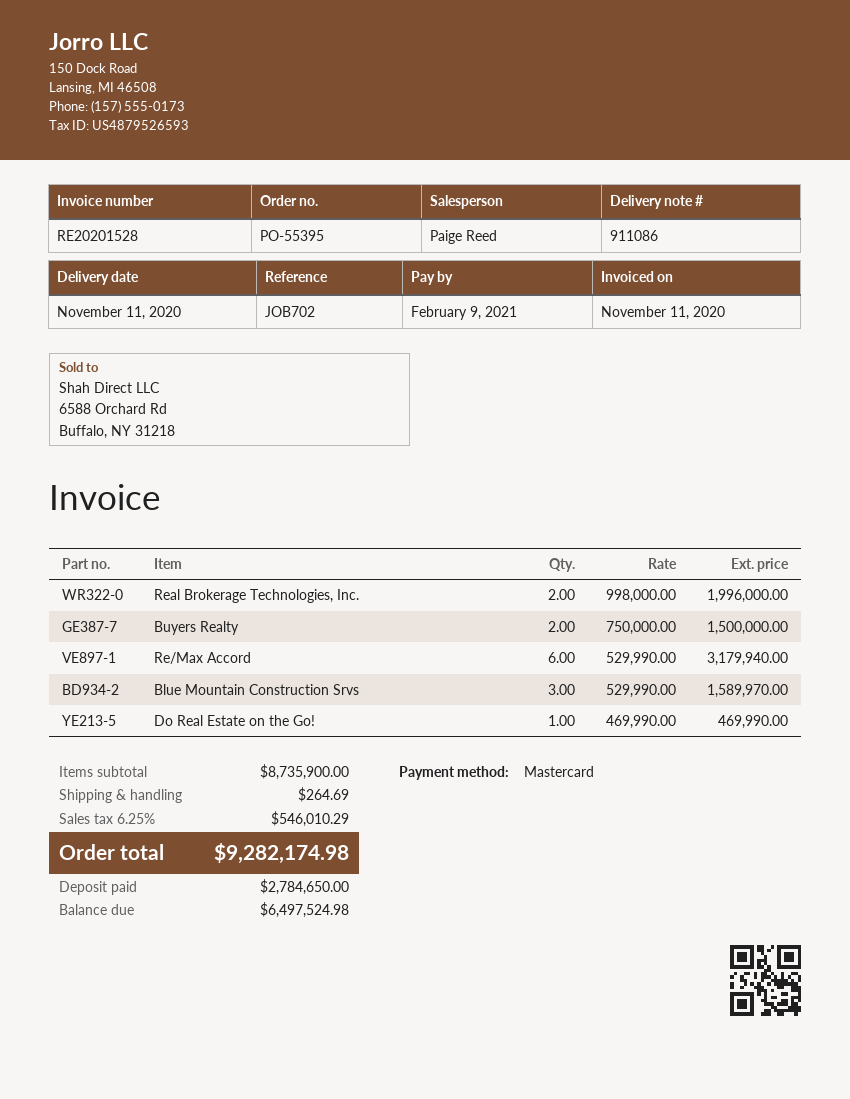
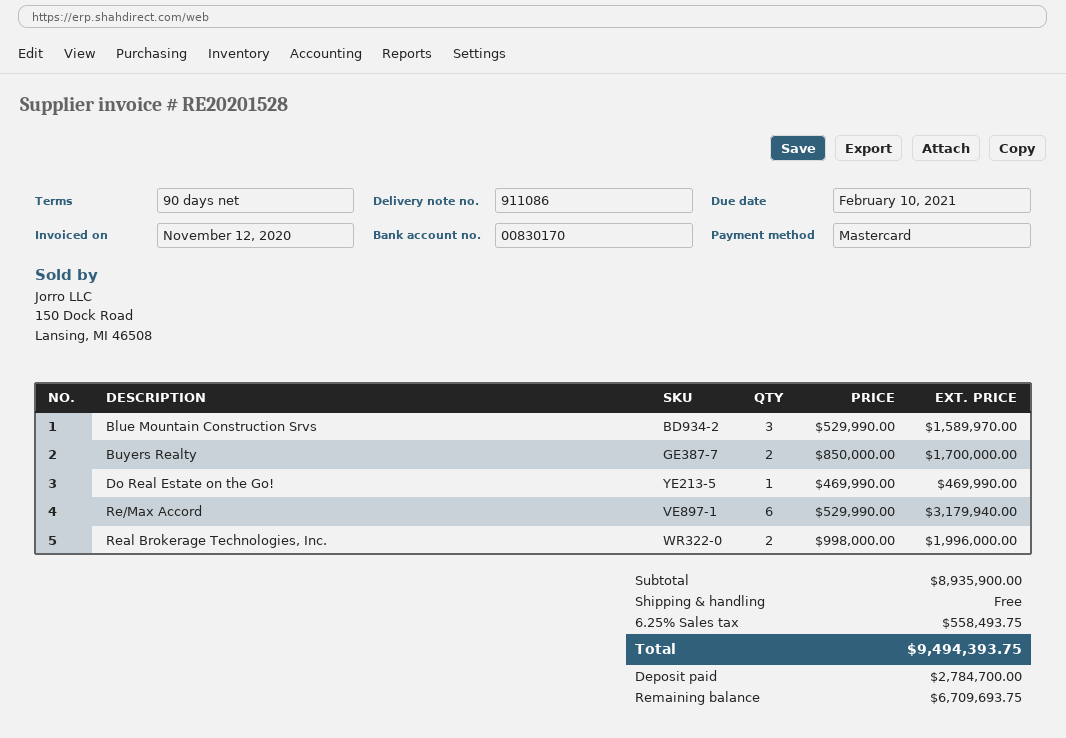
invoice date: 2020-11-11 -> 2020-11-12
due date: 2021-02-09 -> 2021-02-10
Buyers Realty: 2 x 750000.00 = 1500000.00 -> 2 x 850000.00 = 1700000.00
subtotal: 8735900.00 -> 8935900.00
shipping: 264.69 -> 0.00
tax: 6.25% = 546010.29 -> 6.25% = 558493.75
total: 9282174.98 -> 9494393.75
deposit: 2784650.00 -> 2784700.00
balance: 6497524.98 -> 6709693.75

